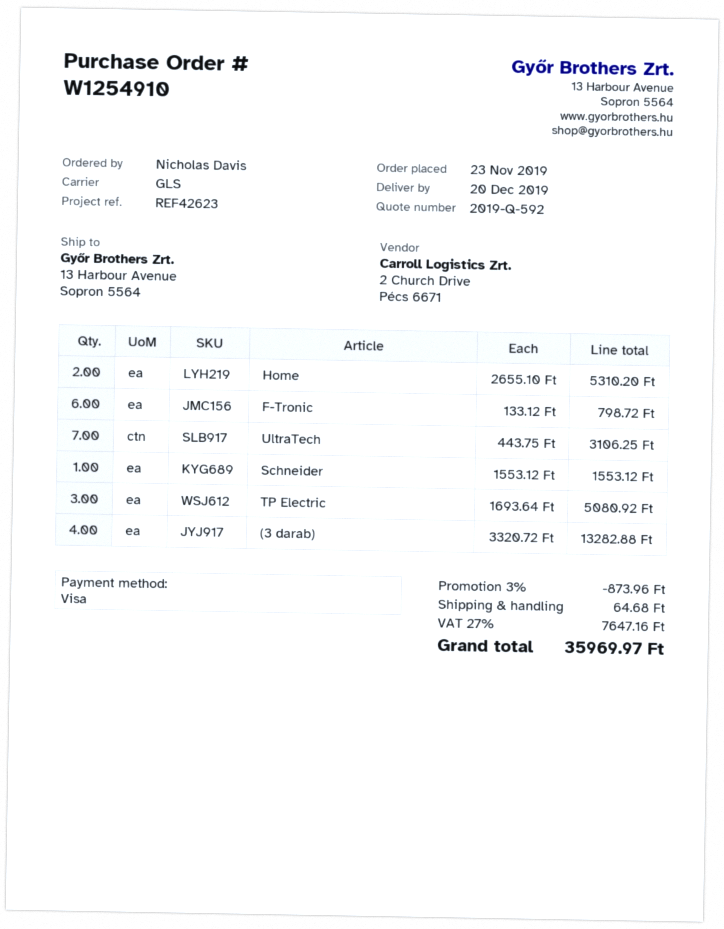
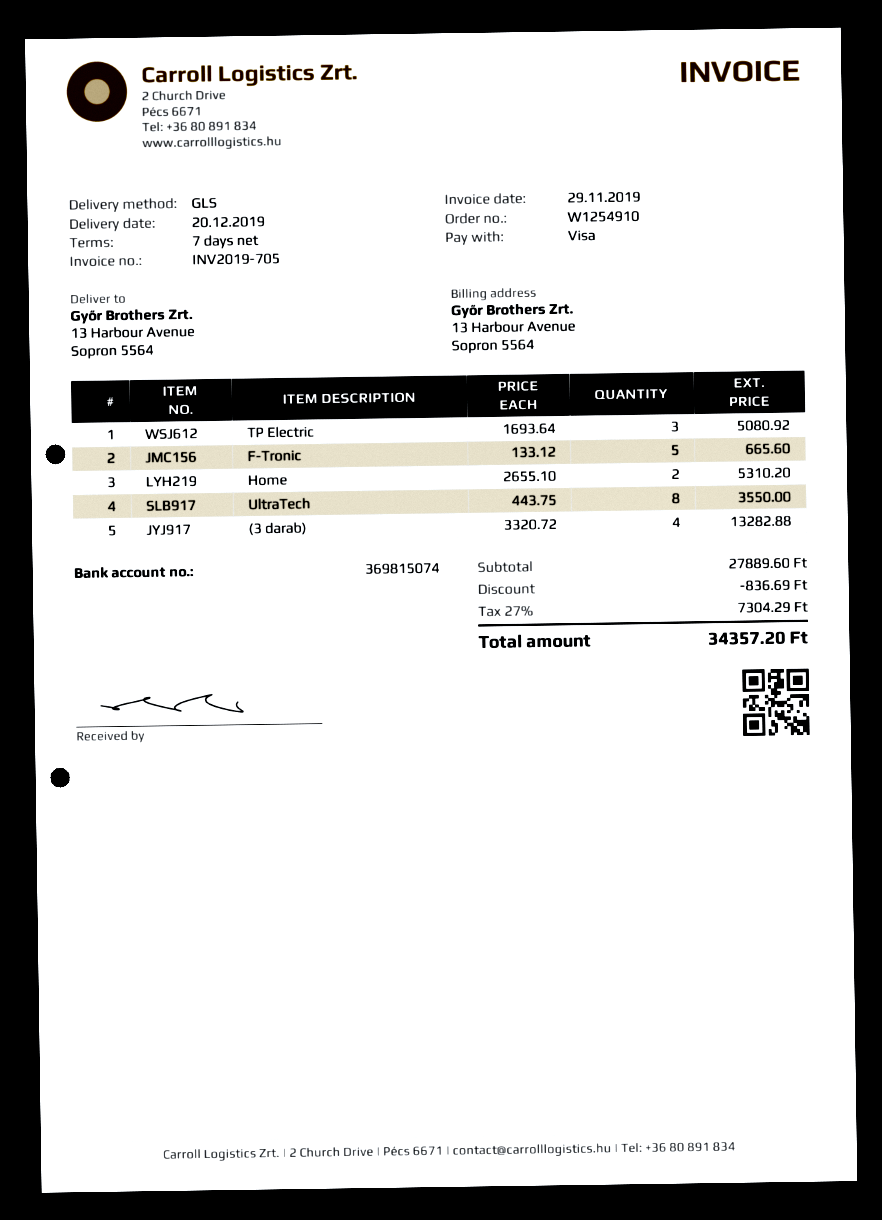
F-Tronic: 6 x 133.12 = 798.72 -> 5 x 133.12 = 665.60
UltraTech: 7 x 443.75 = 3106.25 -> 8 x 443.75 = 3550.00
Schneider: 1 x 1553.12 = 1553.12 -> none
discount: 873.96 -> 836.69
shipping: 64.68 -> none
tax: 27% = 7647.16 -> 27% = 7304.29
total: 35969.97 -> 34357.20

